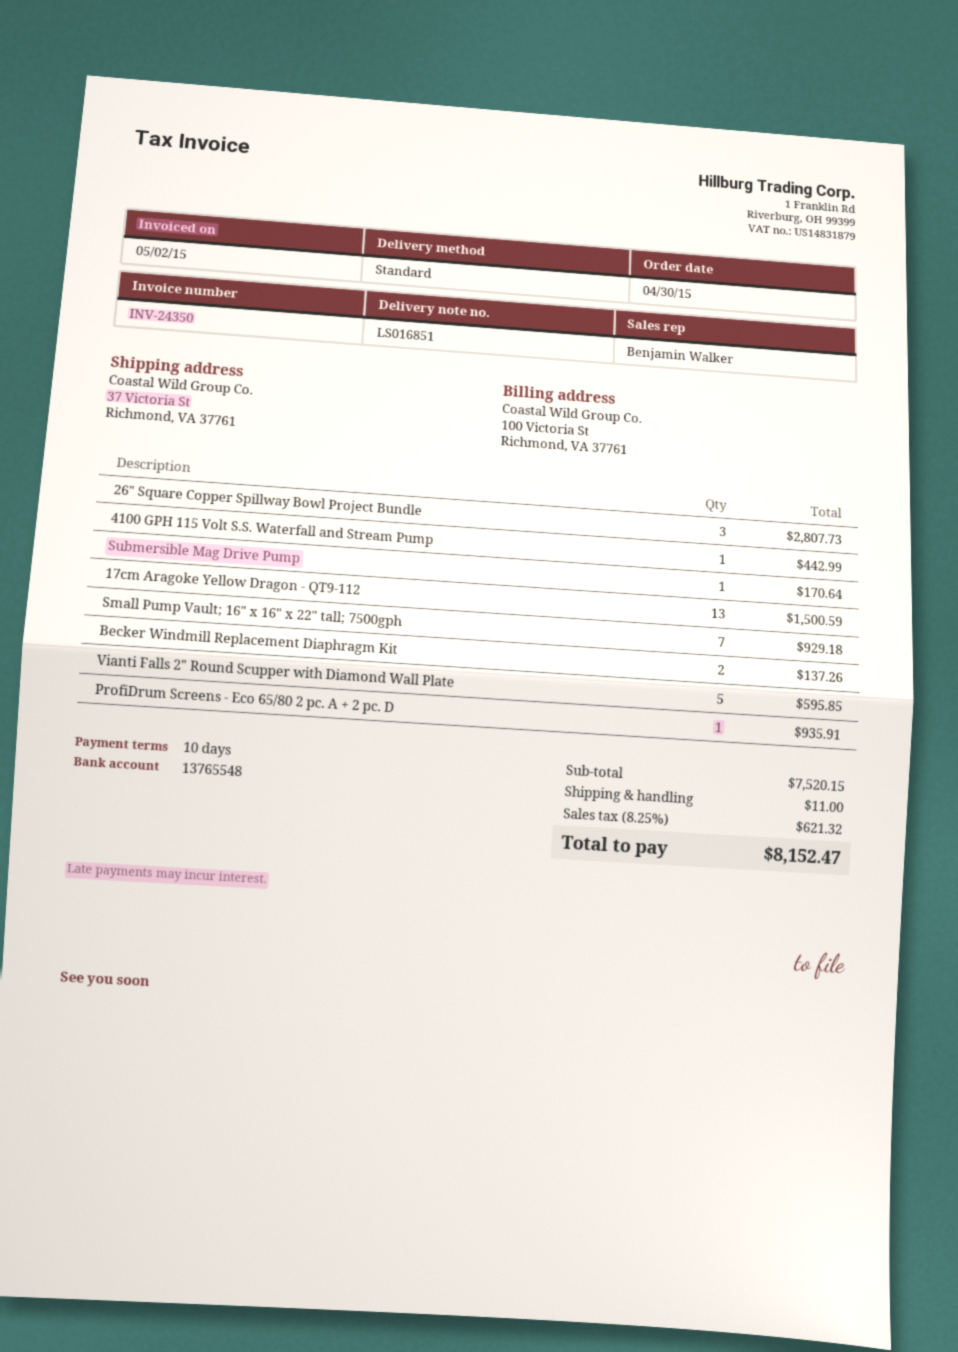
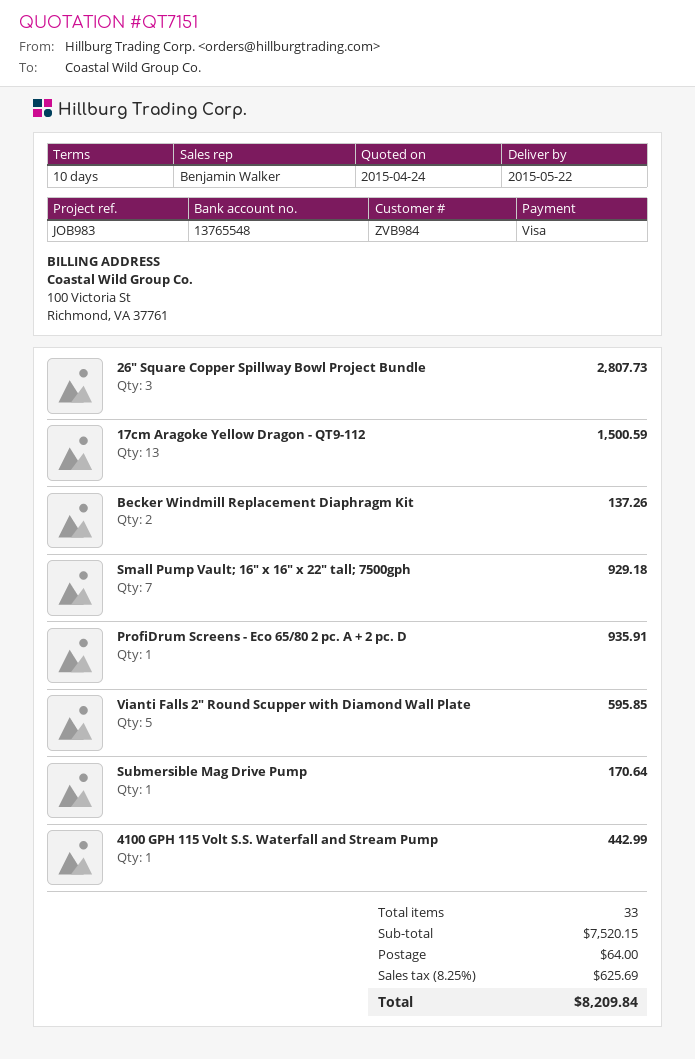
shipping: 11.00 -> 64.00
tax: 8.25% = 621.32 -> 8.25% = 625.69
total: 8152.47 -> 8209.84

